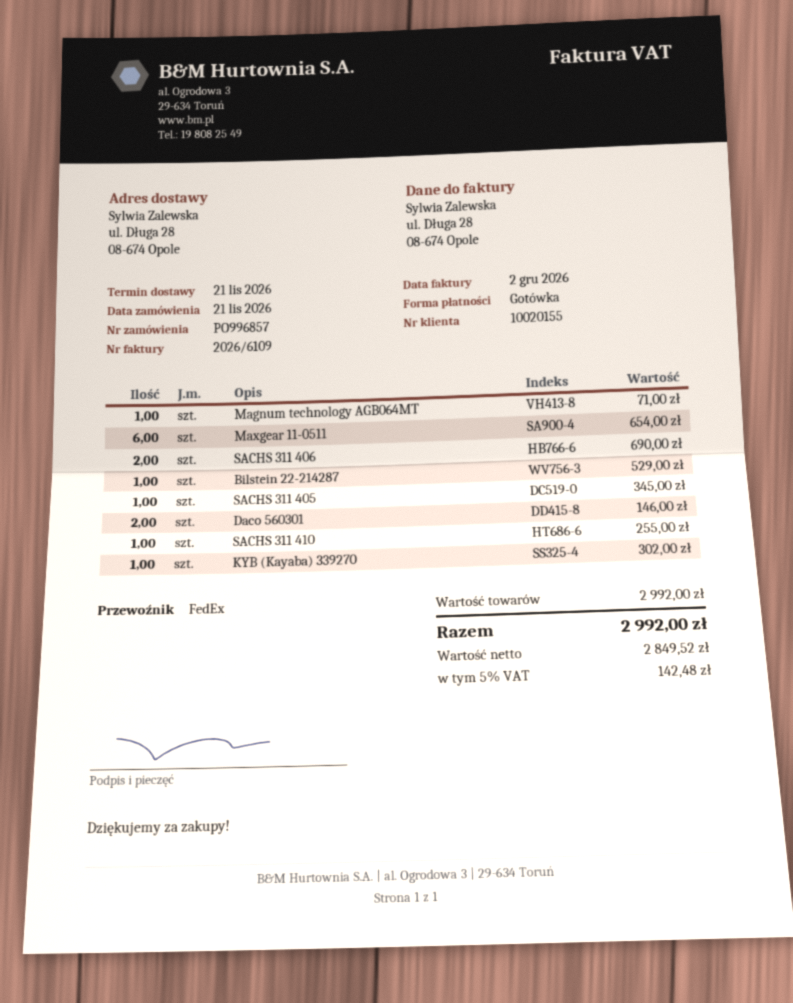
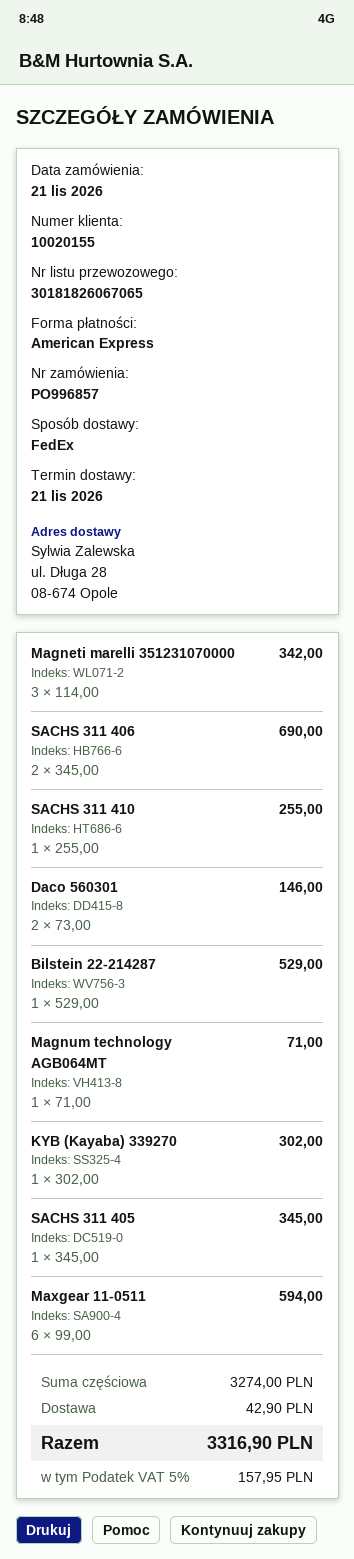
payment method: cash -> American Express
Maxgear 11-0511: 6 for 654.00 -> 6 for 594.00
Magneti marelli 351231070000: none -> 3 for 342.00
subtotal: 2992.00 -> 3274.00
shipping: none -> 42.90
tax: 5% = 142.48 -> 5% = 157.95
total: 2992.00 -> 3316.90

